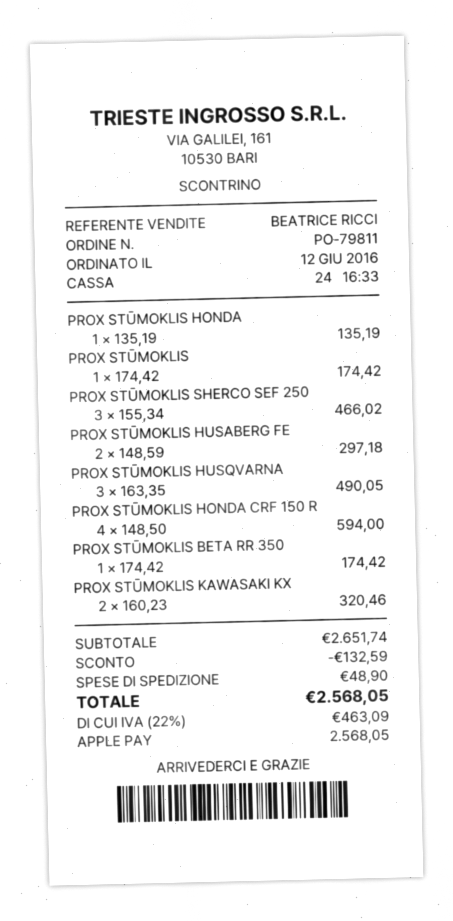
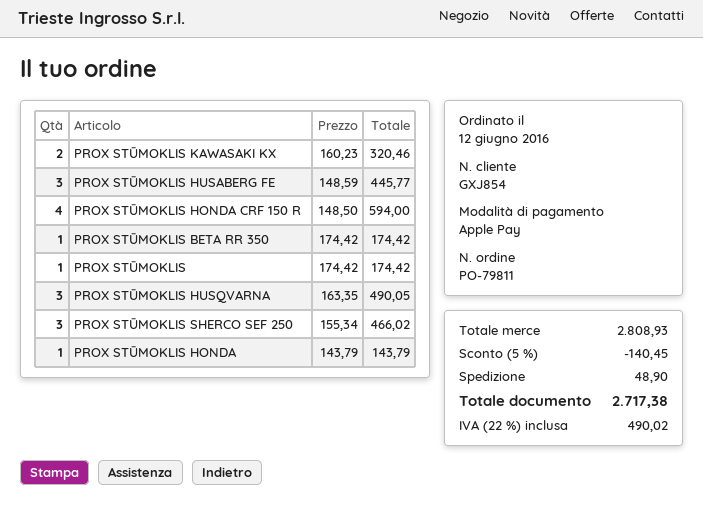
PROX STŪMOKLIS HONDA: 1 x 135.19 = 135.19 -> 1 x 143.79 = 143.79
PROX STŪMOKLIS HUSABERG FE: 2 x 148.59 = 297.18 -> 3 x 148.59 = 445.77
subtotal: 2651.74 -> 2808.93
discount: 132.59 -> 140.45
tax: 22% = 463.09 -> 22% = 490.02
total: 2568.05 -> 2717.38

